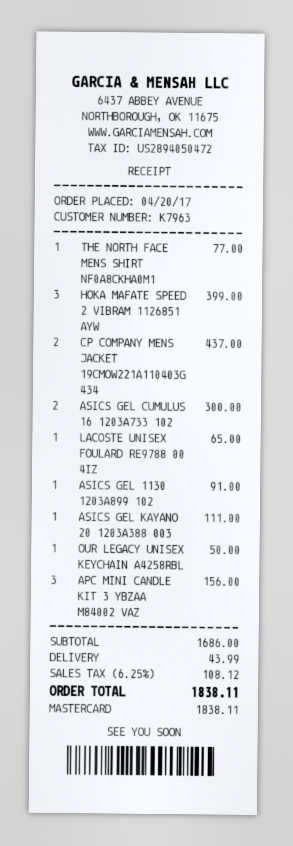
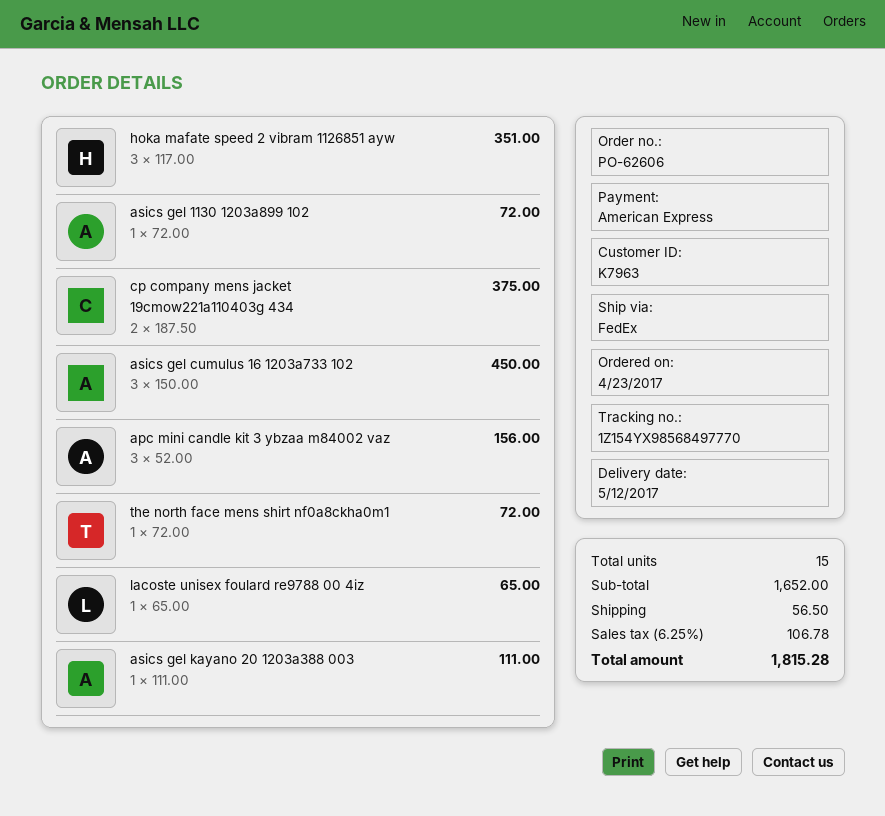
order date: 2017-04-20 -> 2017-04-23
payment method: Mastercard -> American Express
THE NORTH FACE MENS SHIRT NF0A8CKHA0M1: 1 for 77.00 -> 1 for 72.00
HOKA MAFATE SPEED 2 VIBRAM 1126851 AYW: 3 for 399.00 -> 3 for 351.00
CP COMPANY MENS JACKET 19CMOW221A110403G 434: 2 for 437.00 -> 2 for 375.00
ASICS GEL CUMULUS 16 1203A733 102: 2 for 300.00 -> 3 for 450.00
ASICS GEL 1130 1203A899 102: 1 for 91.00 -> 1 for 72.00
OUR LEGACY UNISEX KEYCHAIN A4258RBL: 1 for 50.00 -> none
subtotal: 1686.00 -> 1652.00
shipping: 43.99 -> 56.50
tax: 6.25% = 108.12 -> 6.25% = 106.78
total: 1838.11 -> 1815.28

